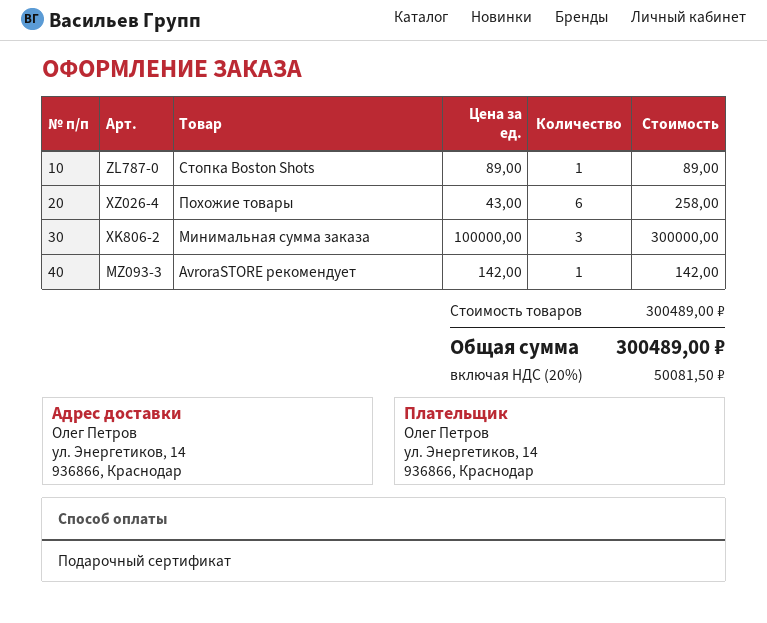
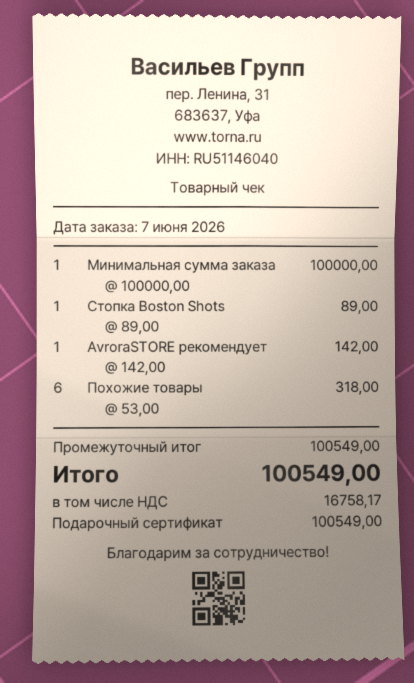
Похожие товары: 6 x 43.00 = 258.00 -> 6 x 53.00 = 318.00
Минимальная сумма заказа: 3 x 100000.00 = 300000.00 -> 1 x 100000.00 = 100000.00
subtotal: 300489.00 -> 100549.00
tax: 50081.50 -> 16758.17
total: 300489.00 -> 100549.00

